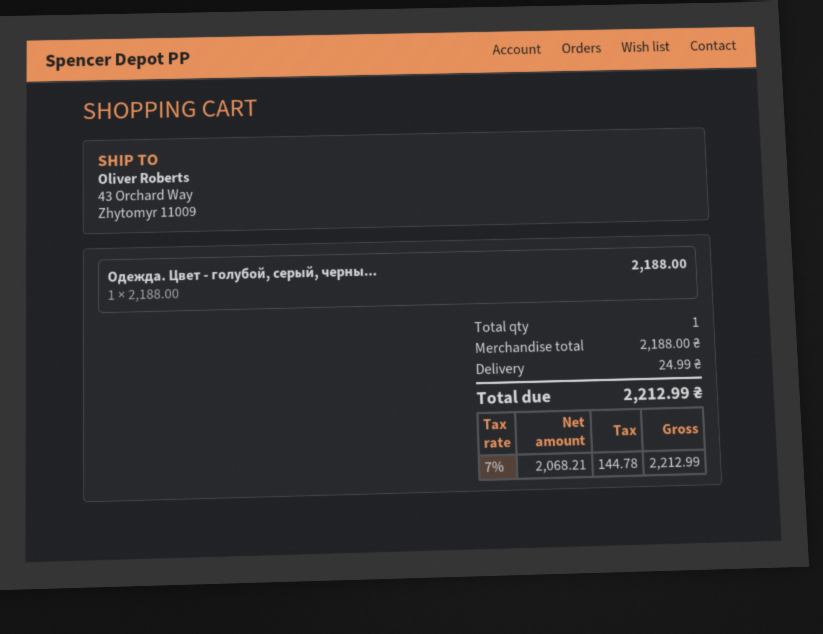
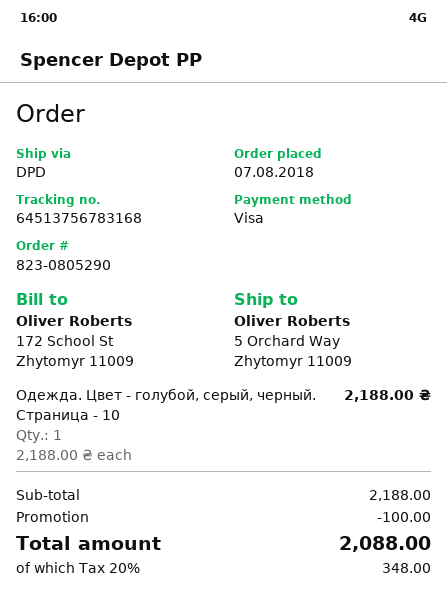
ship to: 43 Orchard Way, Zhytomyr 11009 -> 5 Orchard Way, Zhytomyr 11009
discount: none -> 100.00
shipping: 24.99 -> none
tax: 7% = 144.78 -> 20% = 348.00
total: 2212.99 -> 2088.00

